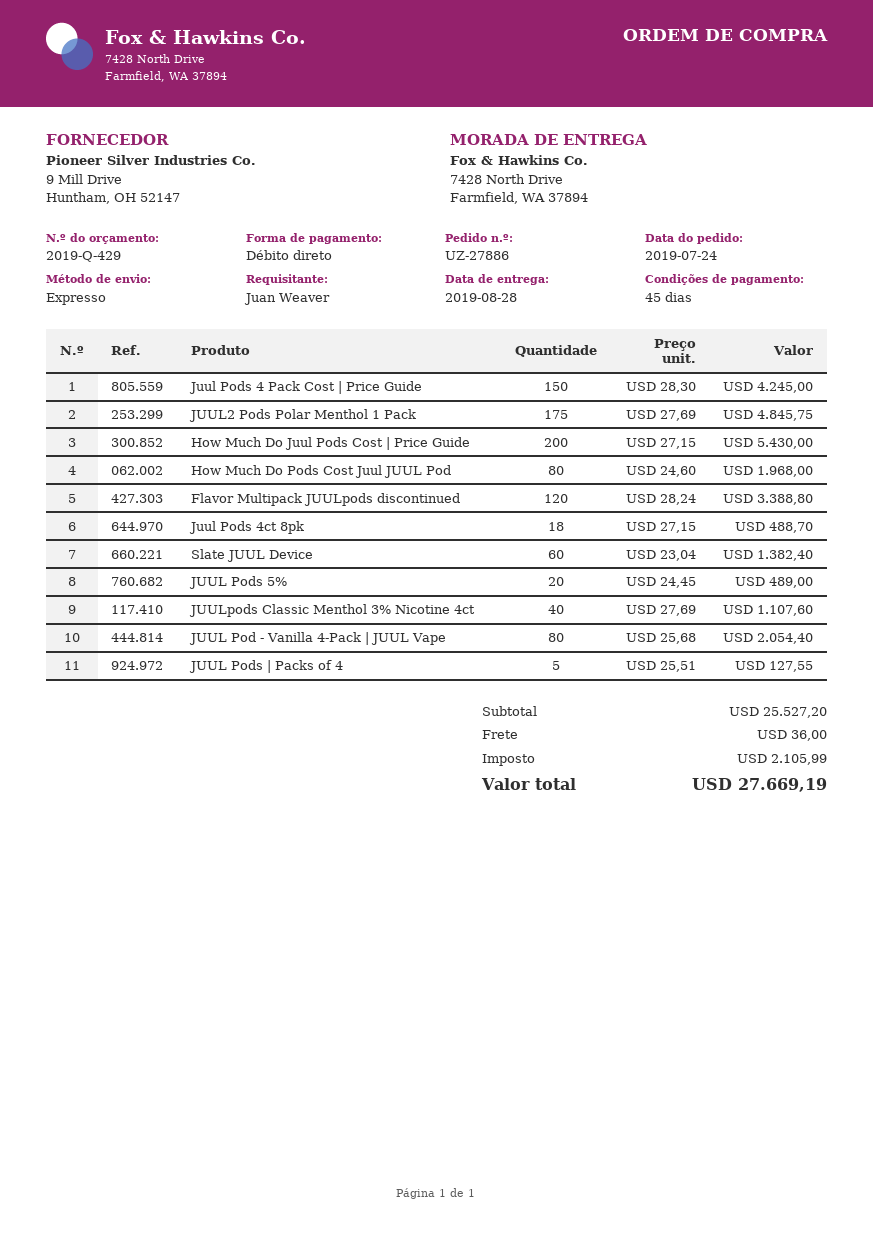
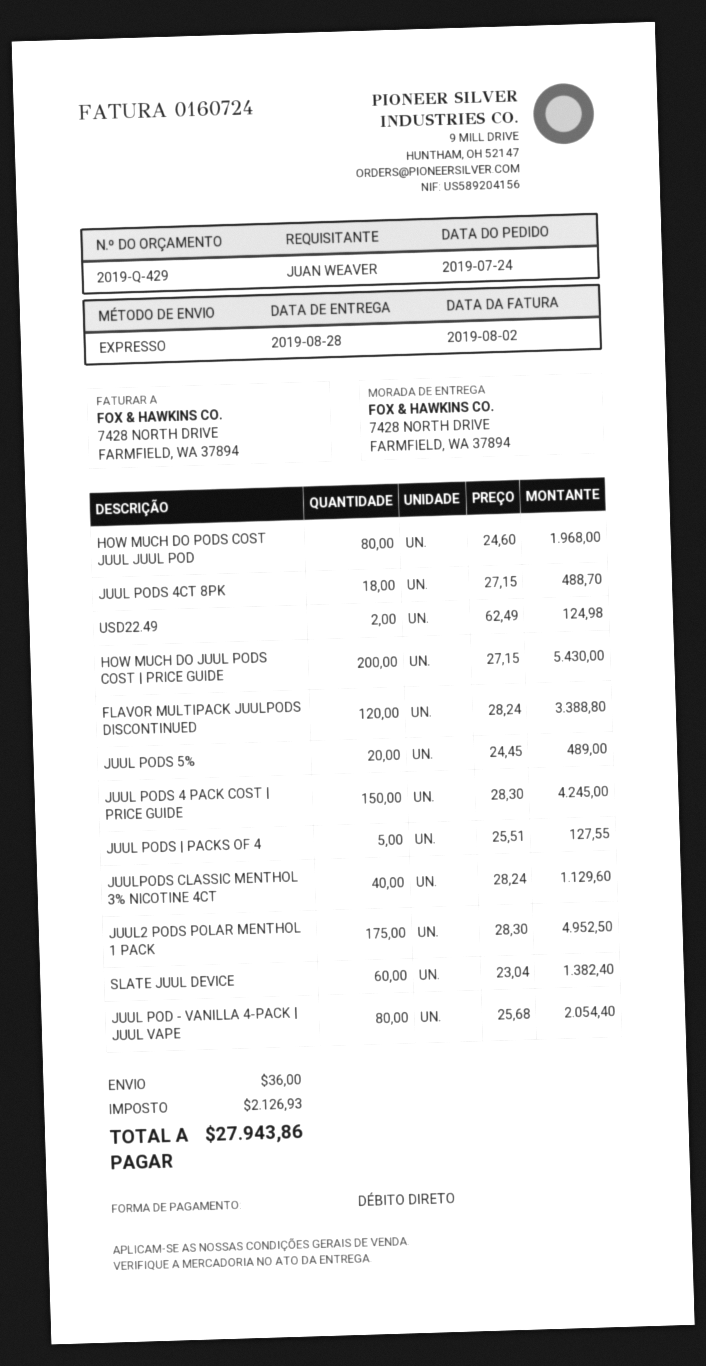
JUUL2 Pods Polar Menthol 1 Pack: 175 x 27.69 = 4845.75 -> 175 x 28.30 = 4952.50
JUULpods Classic Menthol 3% Nicotine 4ct: 40 x 27.69 = 1107.60 -> 40 x 28.24 = 1129.60
USD22.49: none -> 2 x 62.49 = 124.98
tax: 2105.99 -> 2126.93
total: 27669.19 -> 27943.86

